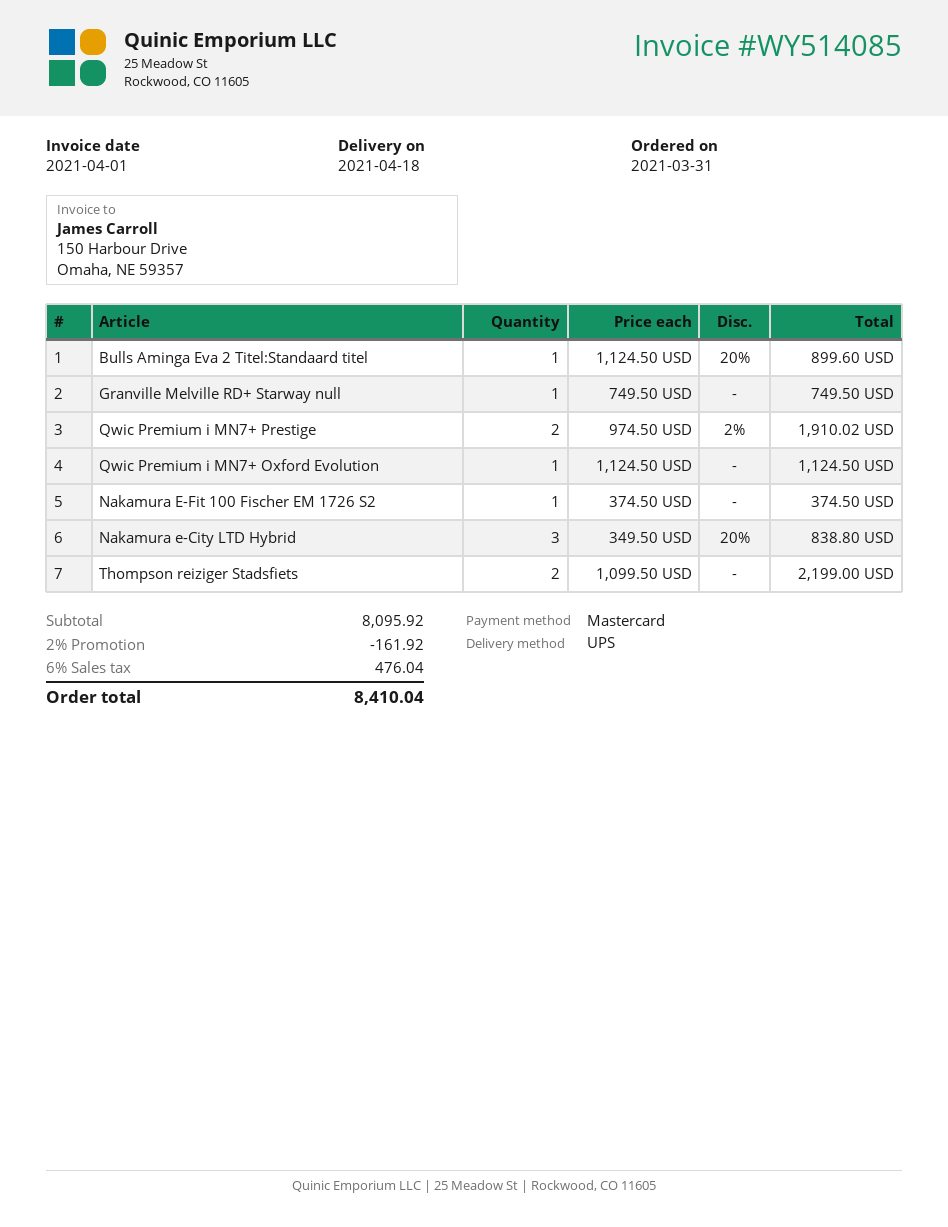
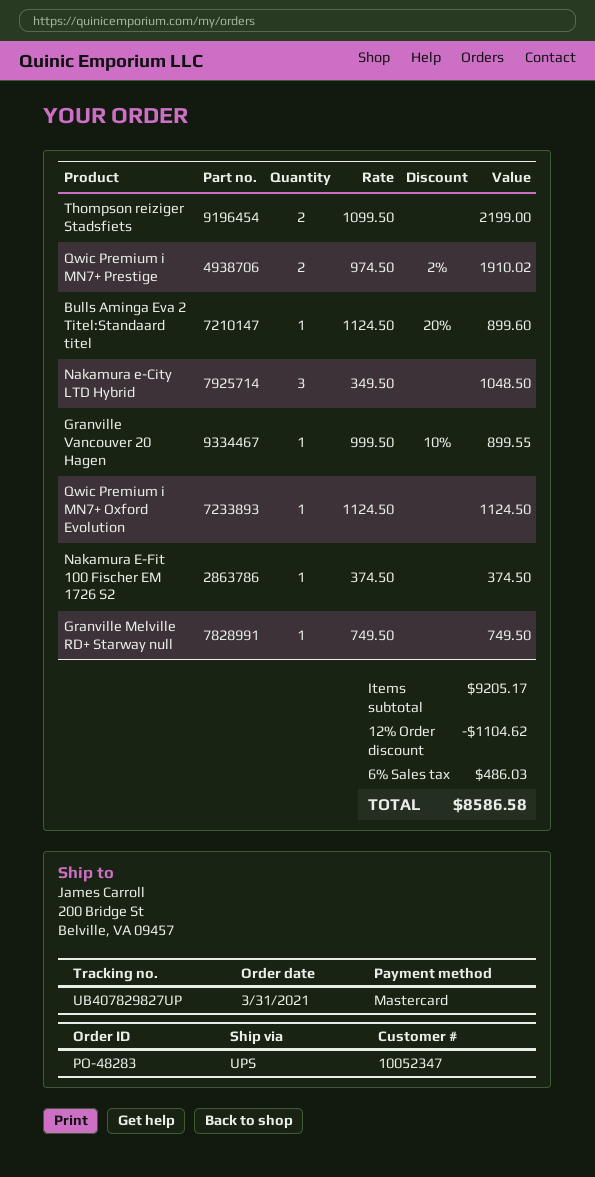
Nakamura e-City LTD Hybrid: 3 x 349.50 - 20% = 838.80 -> 3 x 349.50 = 1048.50
Granville Vancouver 20 Hagen: none -> 1 x 999.50 - 10% = 899.55
subtotal: 8095.92 -> 9205.17
discount: 2% = 161.92 -> 12% = 1104.62
tax: 6% = 476.04 -> 6% = 486.03
total: 8410.04 -> 8586.58

